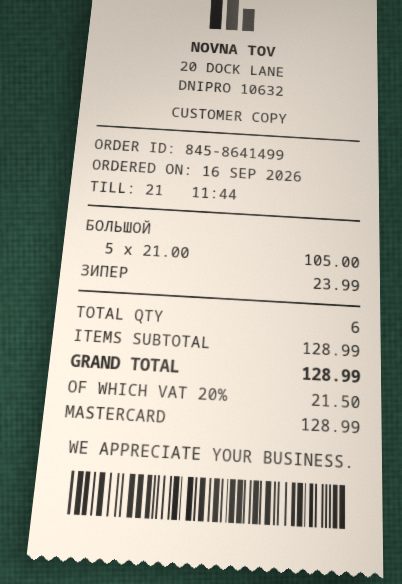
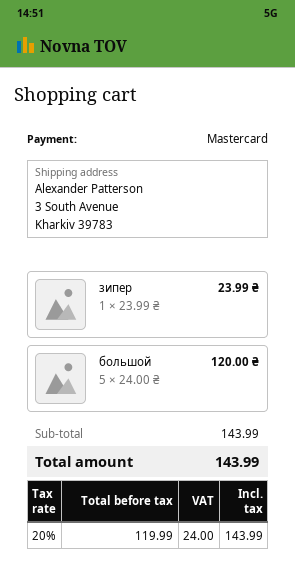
БОЛЬШОЙ: 5 x 21.00 = 105.00 -> 5 x 24.00 = 120.00
subtotal: 128.99 -> 143.99
tax: 20% = 21.50 -> 20% = 24.00
total: 128.99 -> 143.99

